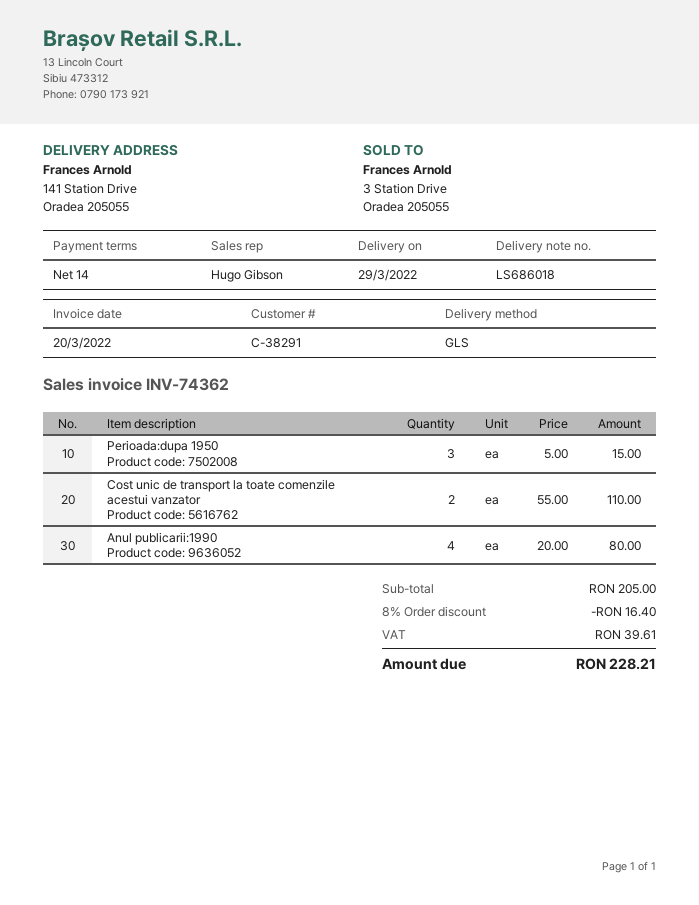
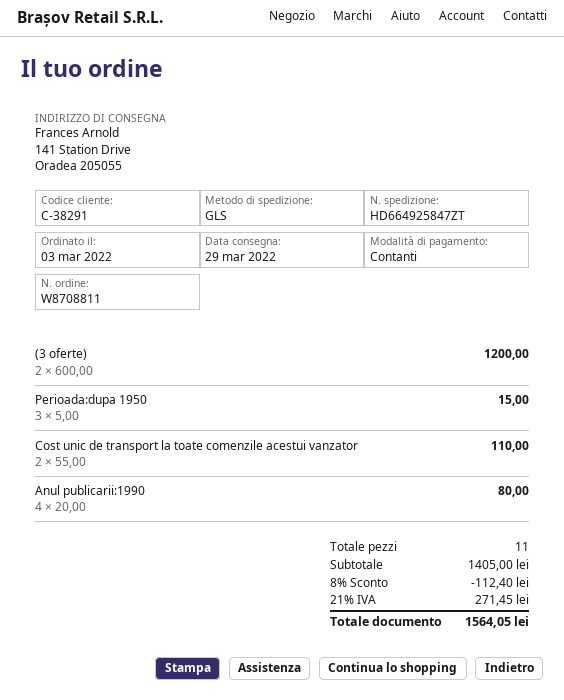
(3 oferte): none -> 2 x 600.00 = 1200.00
subtotal: 205.00 -> 1405.00
discount: 8% = 16.40 -> 8% = 112.40
tax: 39.61 -> 271.45
total: 228.21 -> 1564.05

